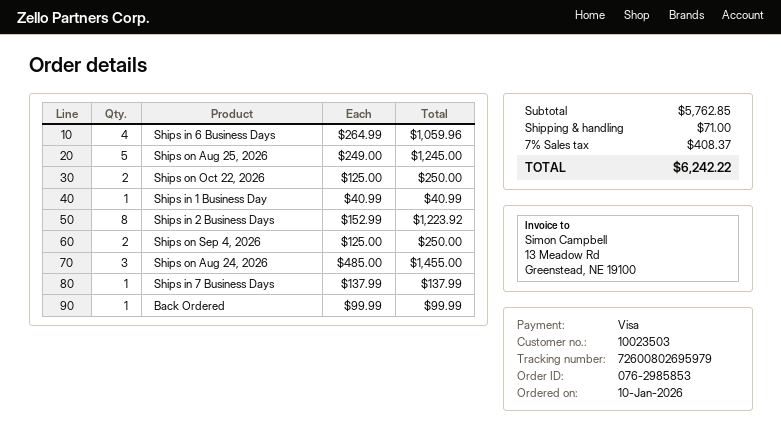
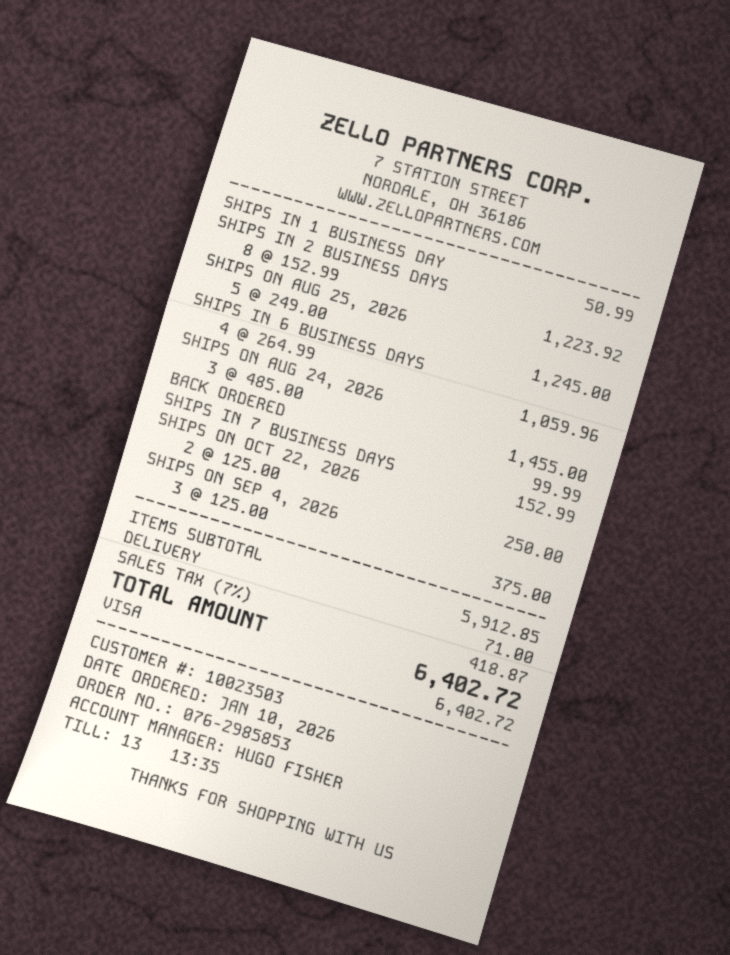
Ships in 1 Business Day: 1 x 40.99 = 40.99 -> 1 x 50.99 = 50.99
Ships on Sep 4, 2026: 2 x 125.00 = 250.00 -> 3 x 125.00 = 375.00
Ships in 7 Business Days: 1 x 137.99 = 137.99 -> 1 x 152.99 = 152.99
subtotal: 5762.85 -> 5912.85
tax: 7% = 408.37 -> 7% = 418.87
total: 6242.22 -> 6402.72

